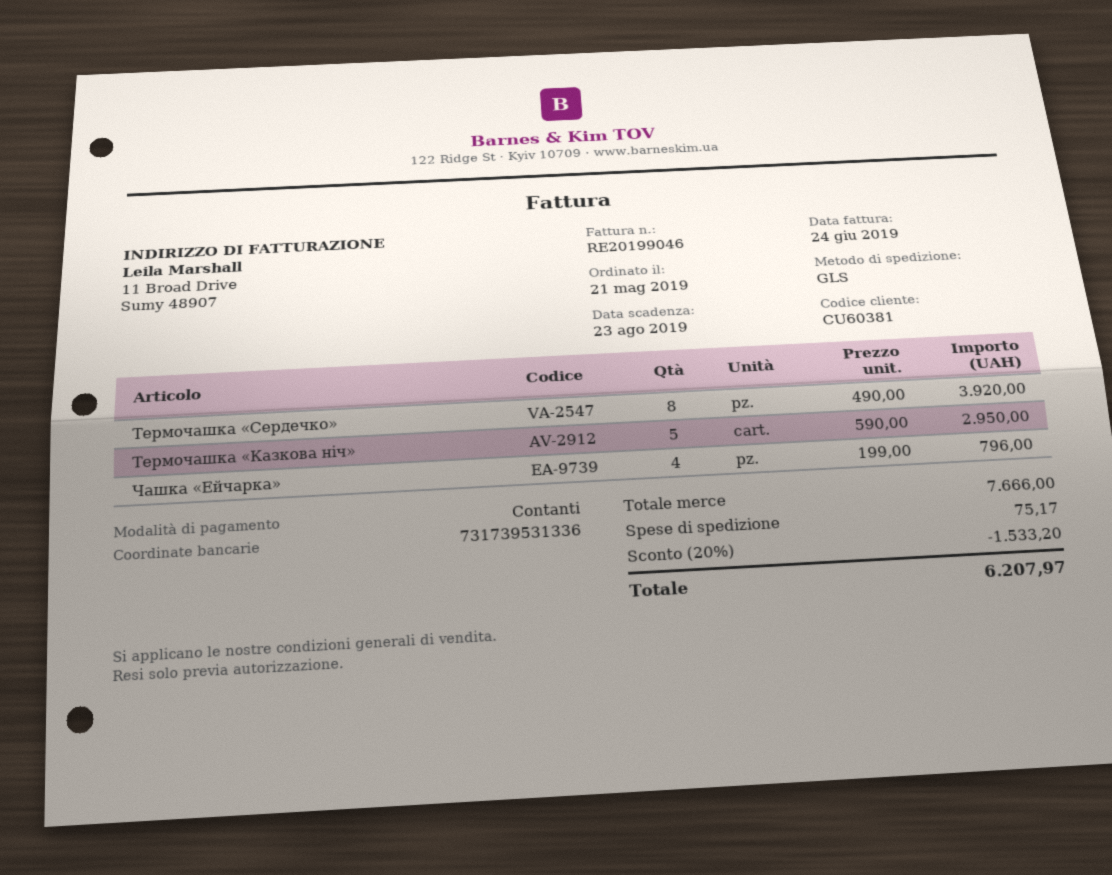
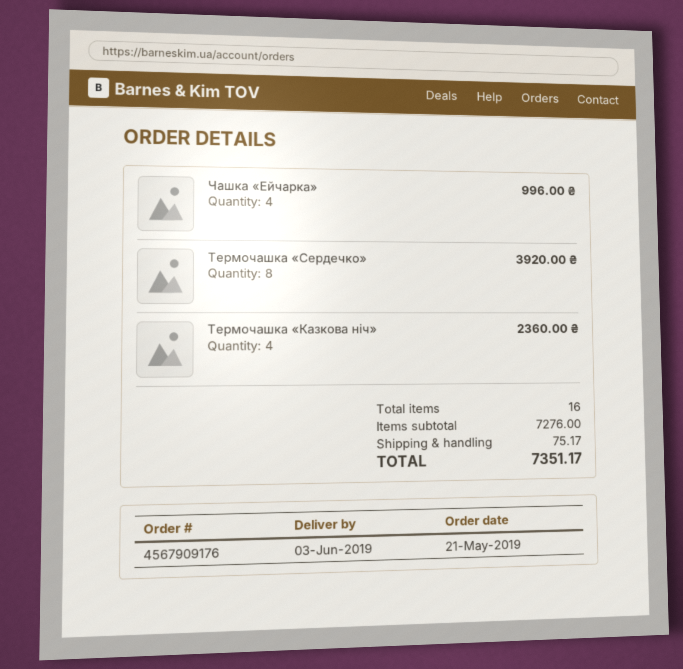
Термочашка «Казкова ніч»: 5 for 2950.00 -> 4 for 2360.00
Чашка «Ейчарка»: 4 for 796.00 -> 4 for 996.00
subtotal: 7666.00 -> 7276.00
discount: 20% = 1533.20 -> none
total: 6207.97 -> 7351.17

